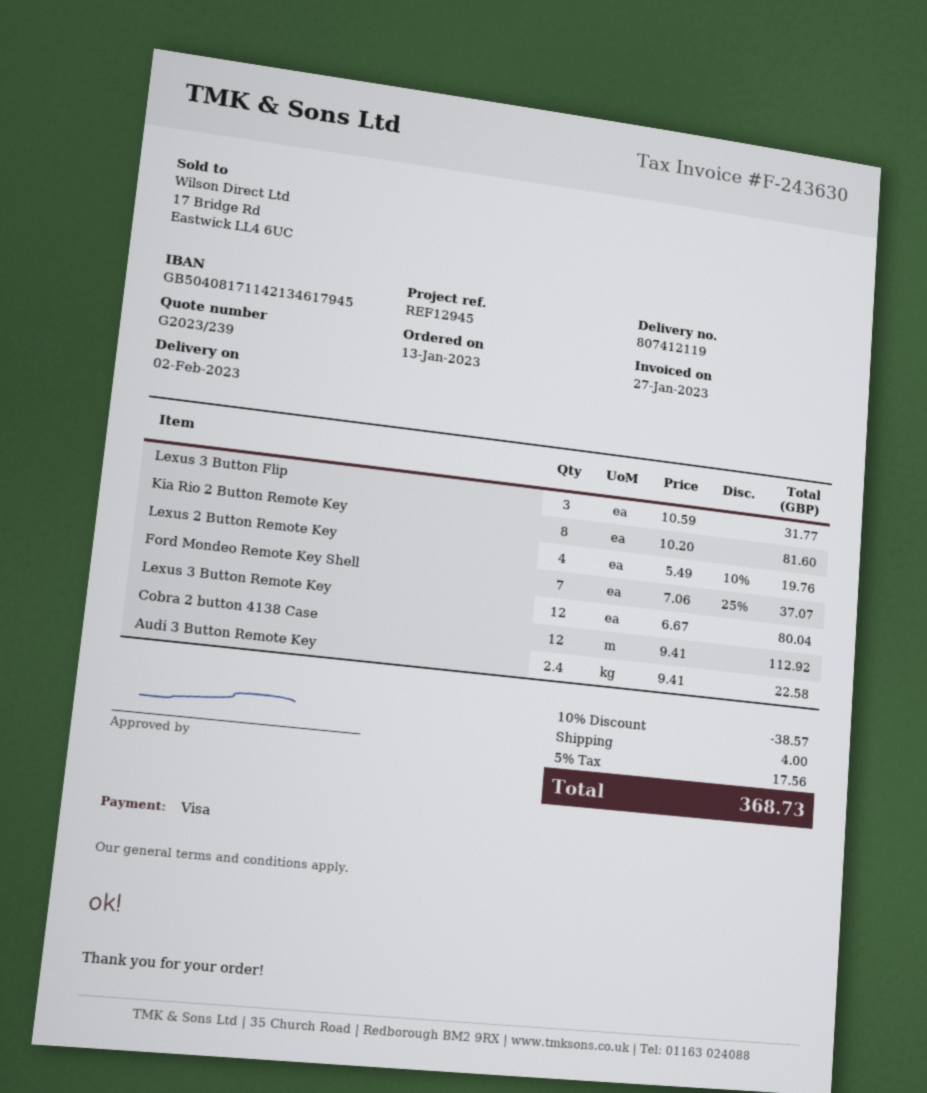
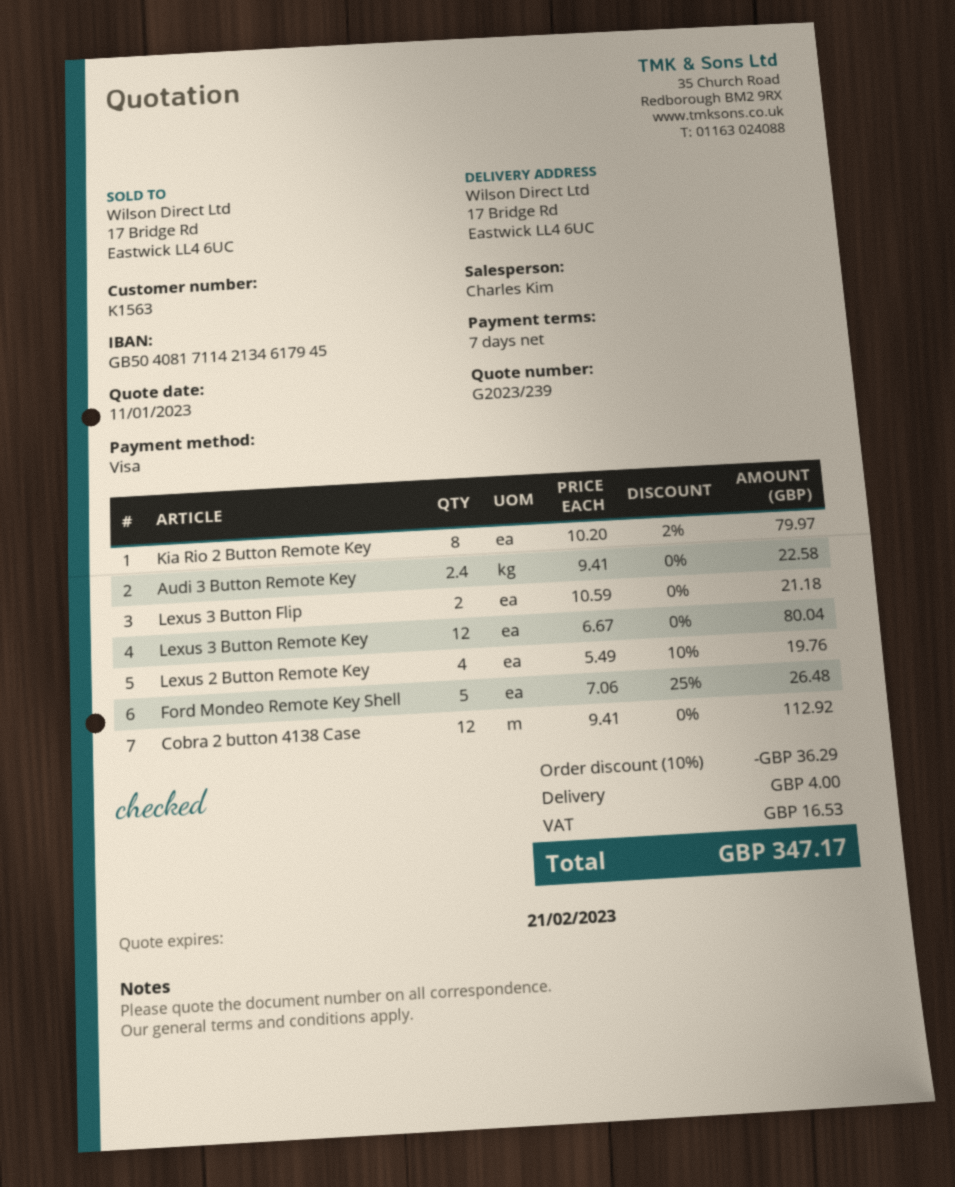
Lexus 3 Button Flip: 3 x 10.59 = 31.77 -> 2 x 10.59 = 21.18
Kia Rio 2 Button Remote Key: 8 x 10.20 = 81.60 -> 8 x 10.20 - 2% = 79.97
Ford Mondeo Remote Key Shell: 7 x 7.06 - 25% = 37.07 -> 5 x 7.06 - 25% = 26.48
discount: 10% = 38.57 -> 10% = 36.29
tax: 17.56 -> 16.53
total: 368.73 -> 347.17

